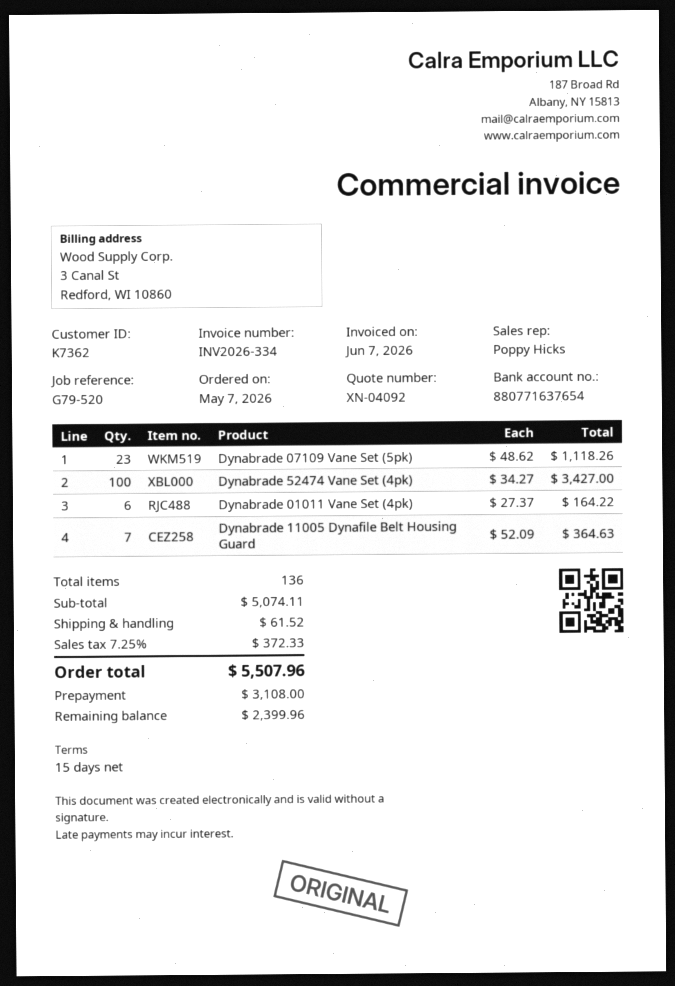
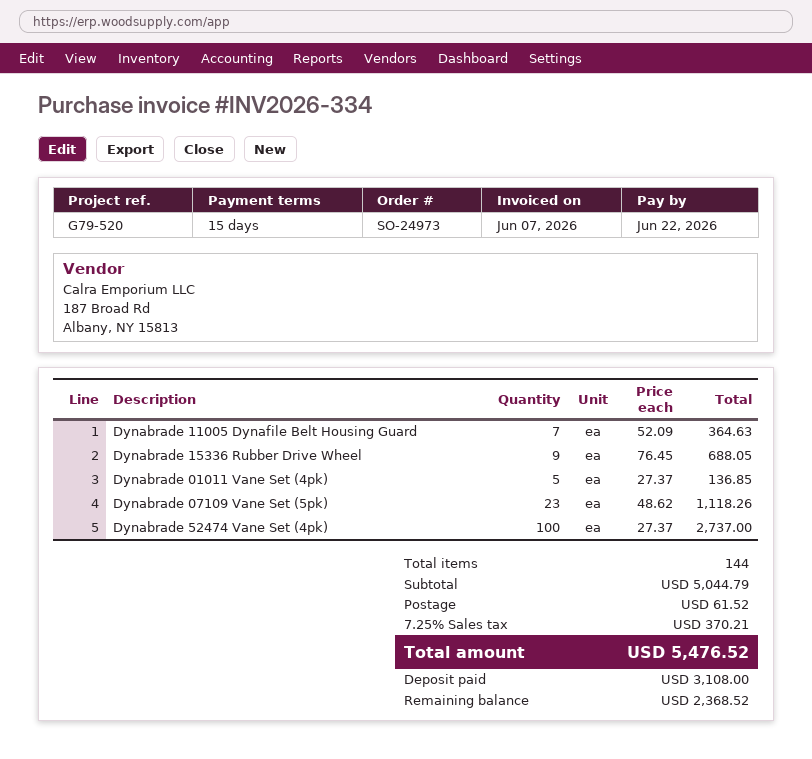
Dynabrade 52474 Vane Set (4pk): 100 x 34.27 = 3427.00 -> 100 x 27.37 = 2737.00
Dynabrade 01011 Vane Set (4pk): 6 x 27.37 = 164.22 -> 5 x 27.37 = 136.85
Dynabrade 15336 Rubber Drive Wheel: none -> 9 x 76.45 = 688.05
total quantity: 136 -> 144
subtotal: 5074.11 -> 5044.79
tax: 7.25% = 372.33 -> 7.25% = 370.21
total: 5507.96 -> 5476.52
balance: 2399.96 -> 2368.52

